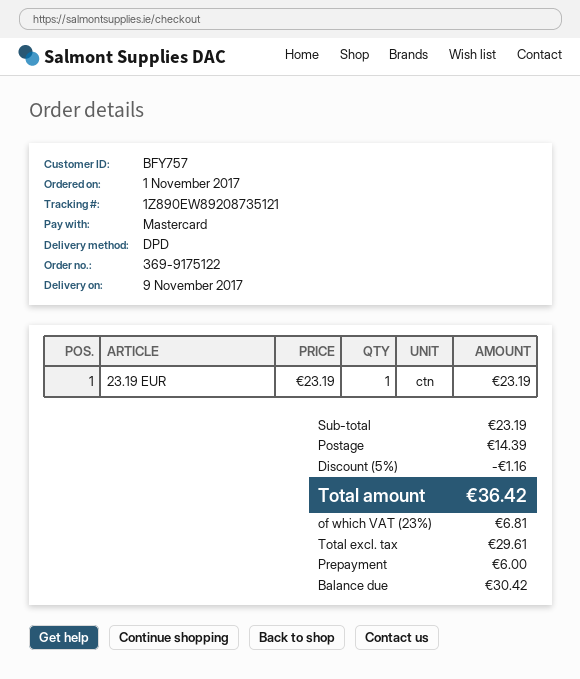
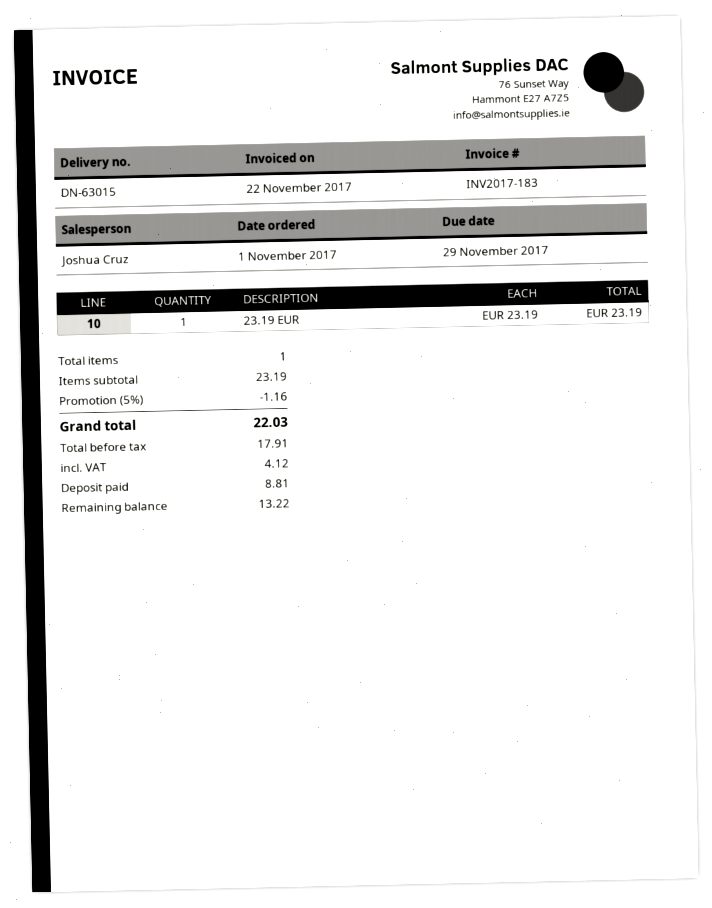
shipping: 14.39 -> none
net: 29.61 -> 17.91
tax: 6.81 -> 4.12
total: 36.42 -> 22.03
deposit: 6.00 -> 8.81
balance: 30.42 -> 13.22

